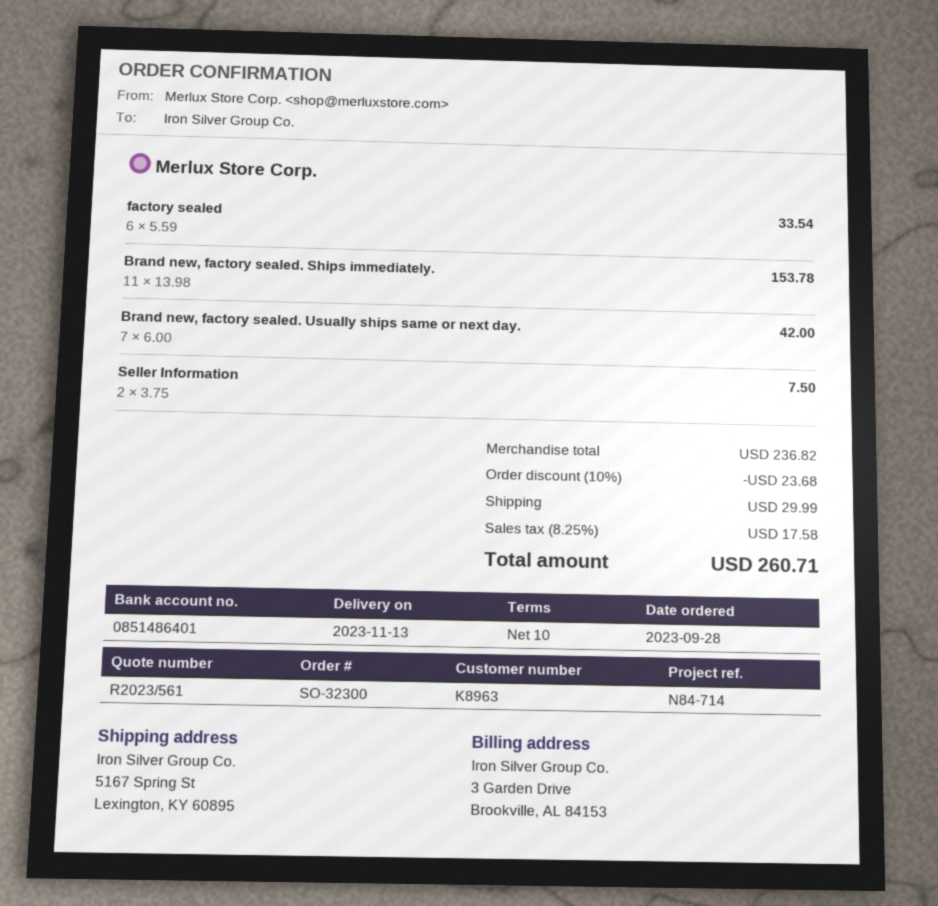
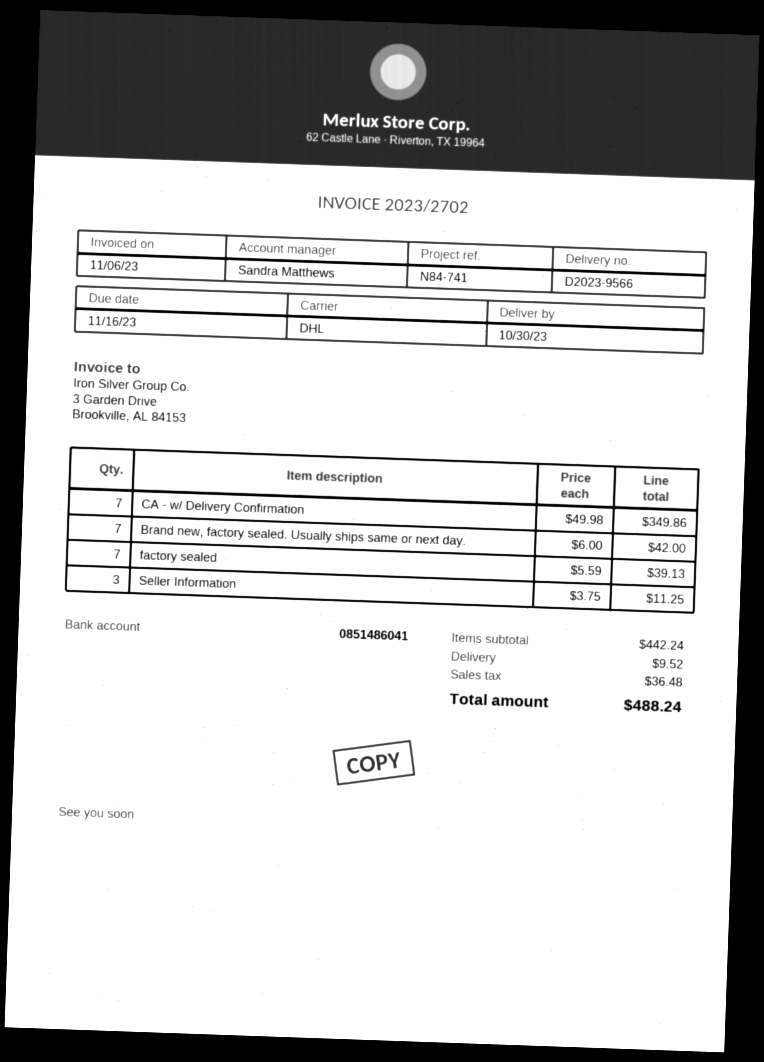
delivery date: 2023-11-13 -> 2023-10-30
reference: N84-714 -> N84-741
bank account: 0851486401 -> 0851486041
factory sealed: 6 x 5.59 = 33.54 -> 7 x 5.59 = 39.13
Brand new, factory sealed. Ships immediately.: 11 x 13.98 = 153.78 -> none
Seller Information: 2 x 3.75 = 7.50 -> 3 x 3.75 = 11.25
CA - w/ Delivery Confirmation: none -> 7 x 49.98 = 349.86
subtotal: 236.82 -> 442.24
discount: 10% = 23.68 -> none
shipping: 29.99 -> 9.52
tax: 17.58 -> 36.48
total: 260.71 -> 488.24

